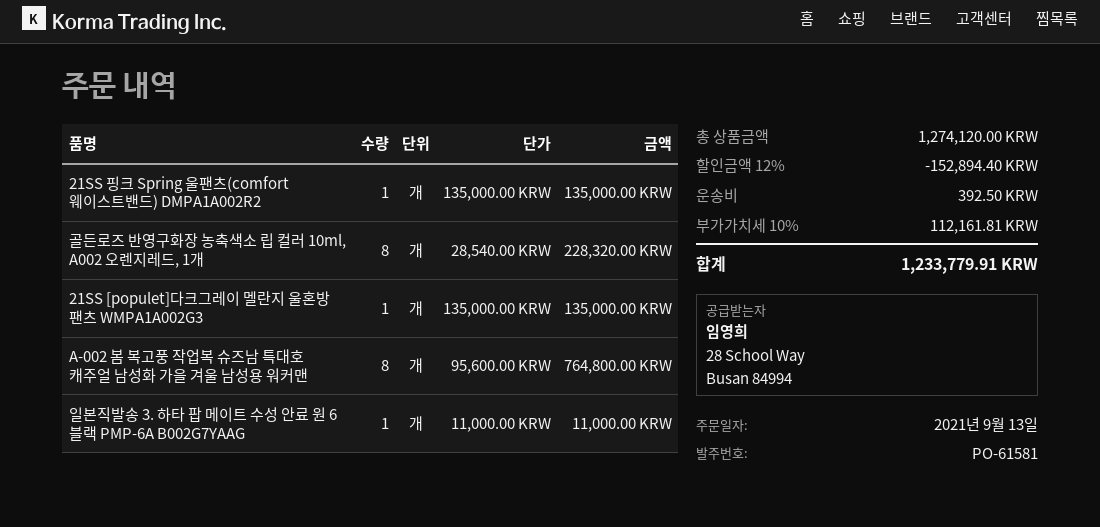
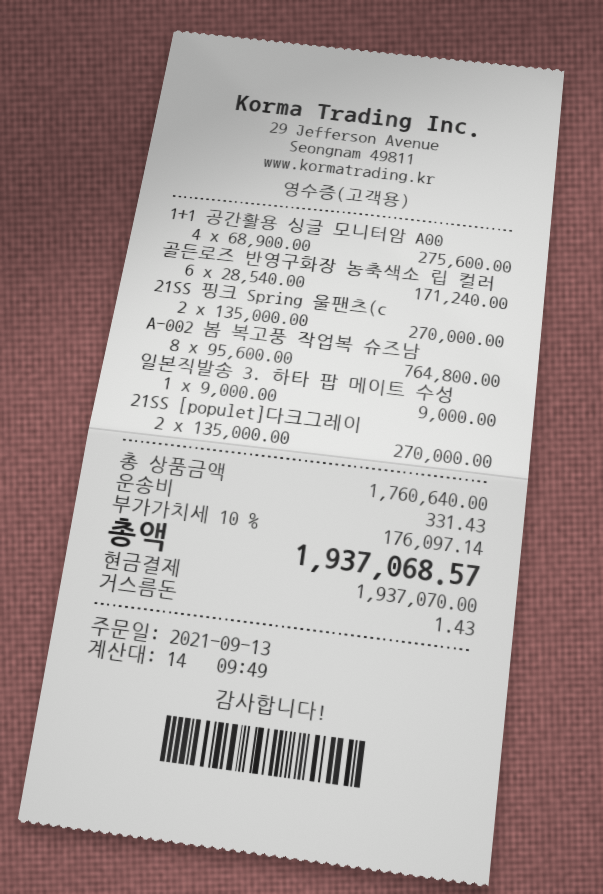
21SS 핑크 Spring 울팬츠(comfort 웨이스트밴드) DMPA1A002R2: 1 x 135000.00 = 135000.00 -> 2 x 135000.00 = 270000.00
골든로즈 반영구화장 농축색소 립 컬러 10ml, A002 오렌지레드, 1개: 8 x 28540.00 = 228320.00 -> 6 x 28540.00 = 171240.00
21SS [populet]다크그레이 멜란지 울혼방 팬츠 WMPA1A002G3: 1 x 135000.00 = 135000.00 -> 2 x 135000.00 = 270000.00
일본직발송 3. 하타 팝 메이트 수성 안료 원 6 블랙 PMP-6A B002G7YAAG: 1 x 11000.00 = 11000.00 -> 1 x 9000.00 = 9000.00
1+1 공간활용 싱글 모니터암 A00: none -> 4 x 68900.00 = 275600.00
subtotal: 1274120.00 -> 1760640.00
discount: 12% = 152894.40 -> none
shipping: 392.50 -> 331.43
tax: 10% = 112161.81 -> 10% = 176097.14
total: 1233779.91 -> 1937068.57

